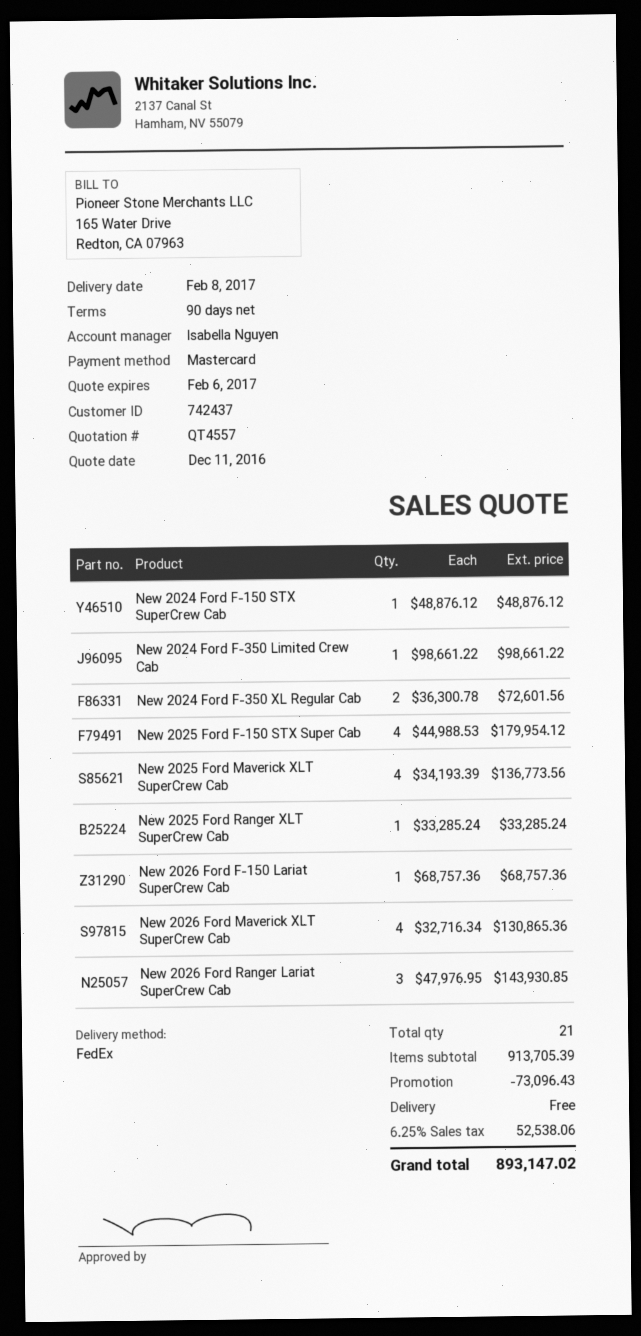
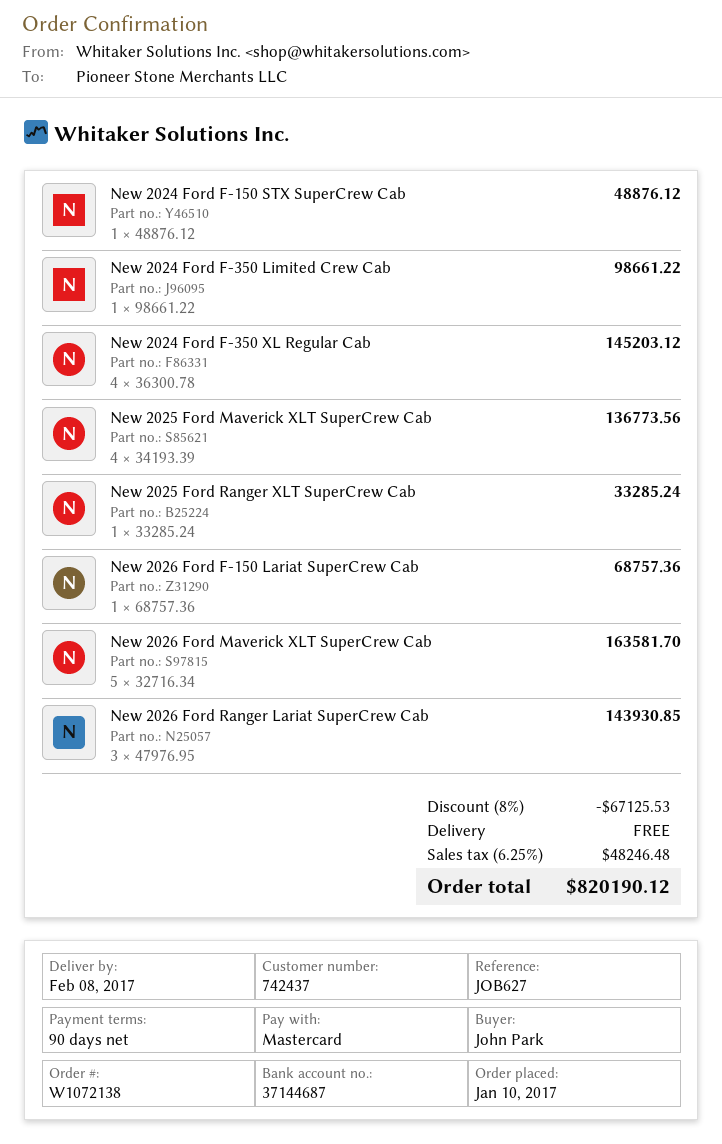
New 2024 Ford F-350 XL Regular Cab: 2 x 36300.78 = 72601.56 -> 4 x 36300.78 = 145203.12
New 2025 Ford F-150 STX Super Cab: 4 x 44988.53 = 179954.12 -> none
New 2026 Ford Maverick XLT SuperCrew Cab: 4 x 32716.34 = 130865.36 -> 5 x 32716.34 = 163581.70
discount: 73096.43 -> 67125.53
tax: 6.25% = 52538.06 -> 6.25% = 48246.48
total: 893147.02 -> 820190.12

